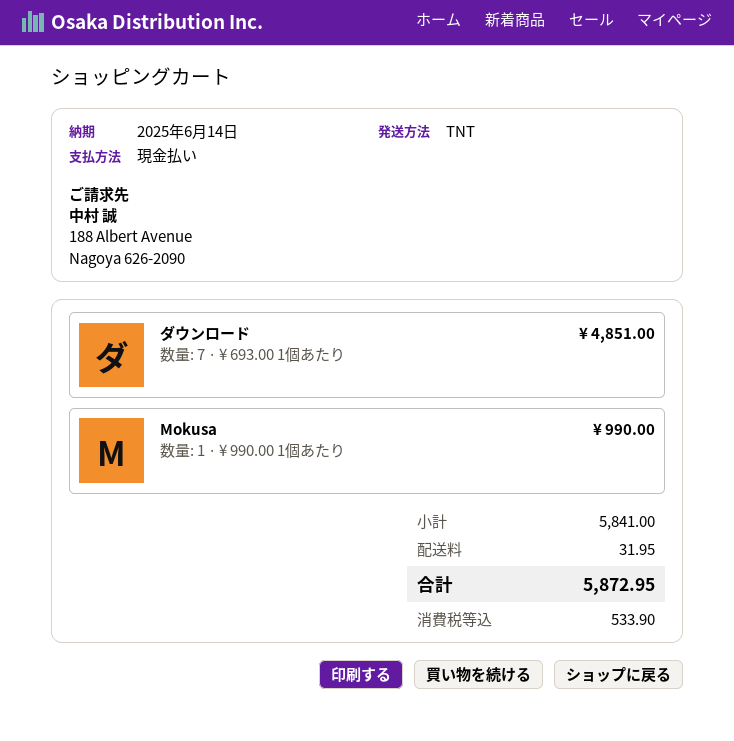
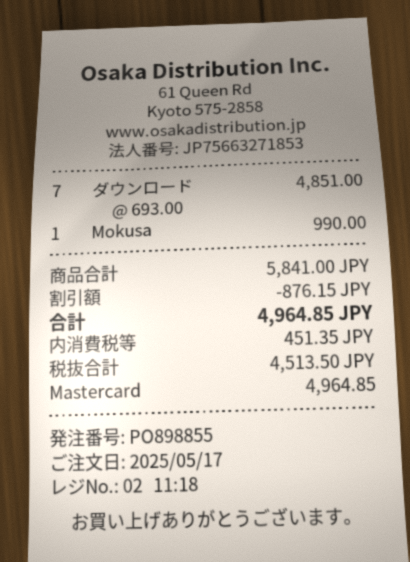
payment method: cash -> Mastercard
discount: none -> 876.15
shipping: 31.95 -> none
tax: 533.90 -> 451.35
total: 5872.95 -> 4964.85

